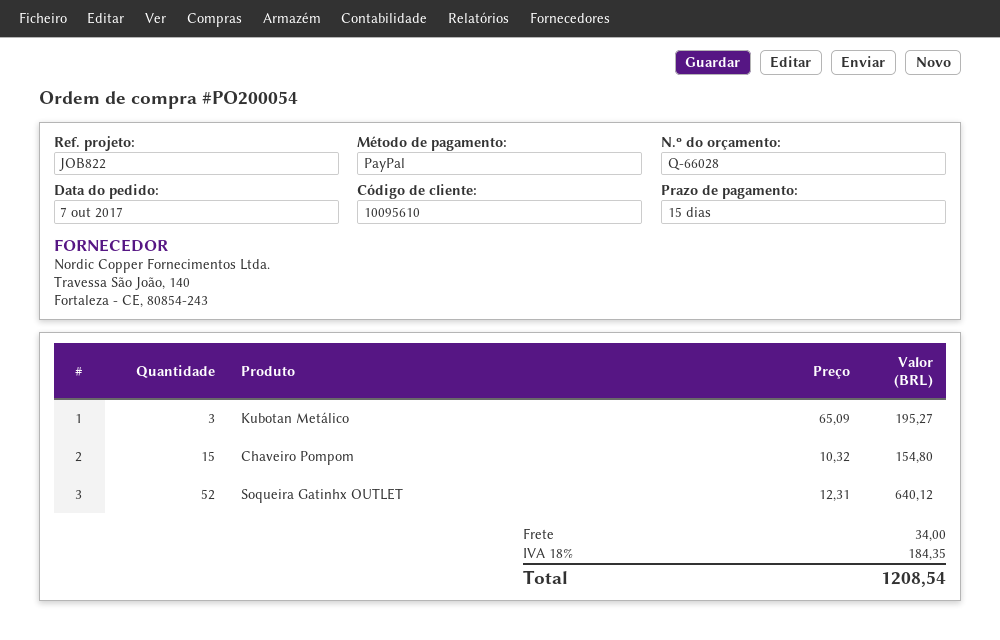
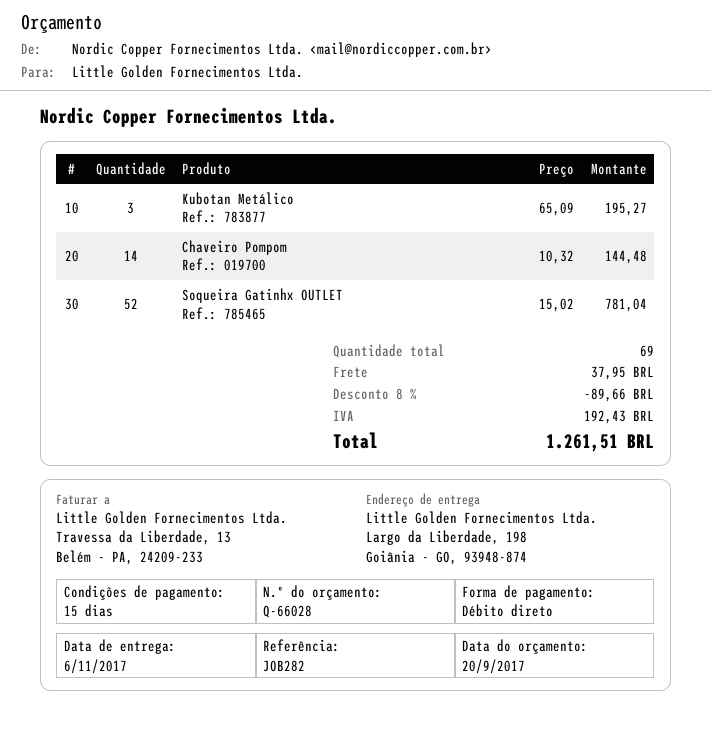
reference: JOB822 -> JOB282
payment method: PayPal -> direct debit
Chaveiro Pompom: 15 x 10.32 = 154.80 -> 14 x 10.32 = 144.48
Soqueira Gatinhx OUTLET: 52 x 12.31 = 640.12 -> 52 x 15.02 = 781.04
discount: none -> 8% = 89.66
shipping: 34.00 -> 37.95
tax: 184.35 -> 192.43
total: 1208.54 -> 1261.51

